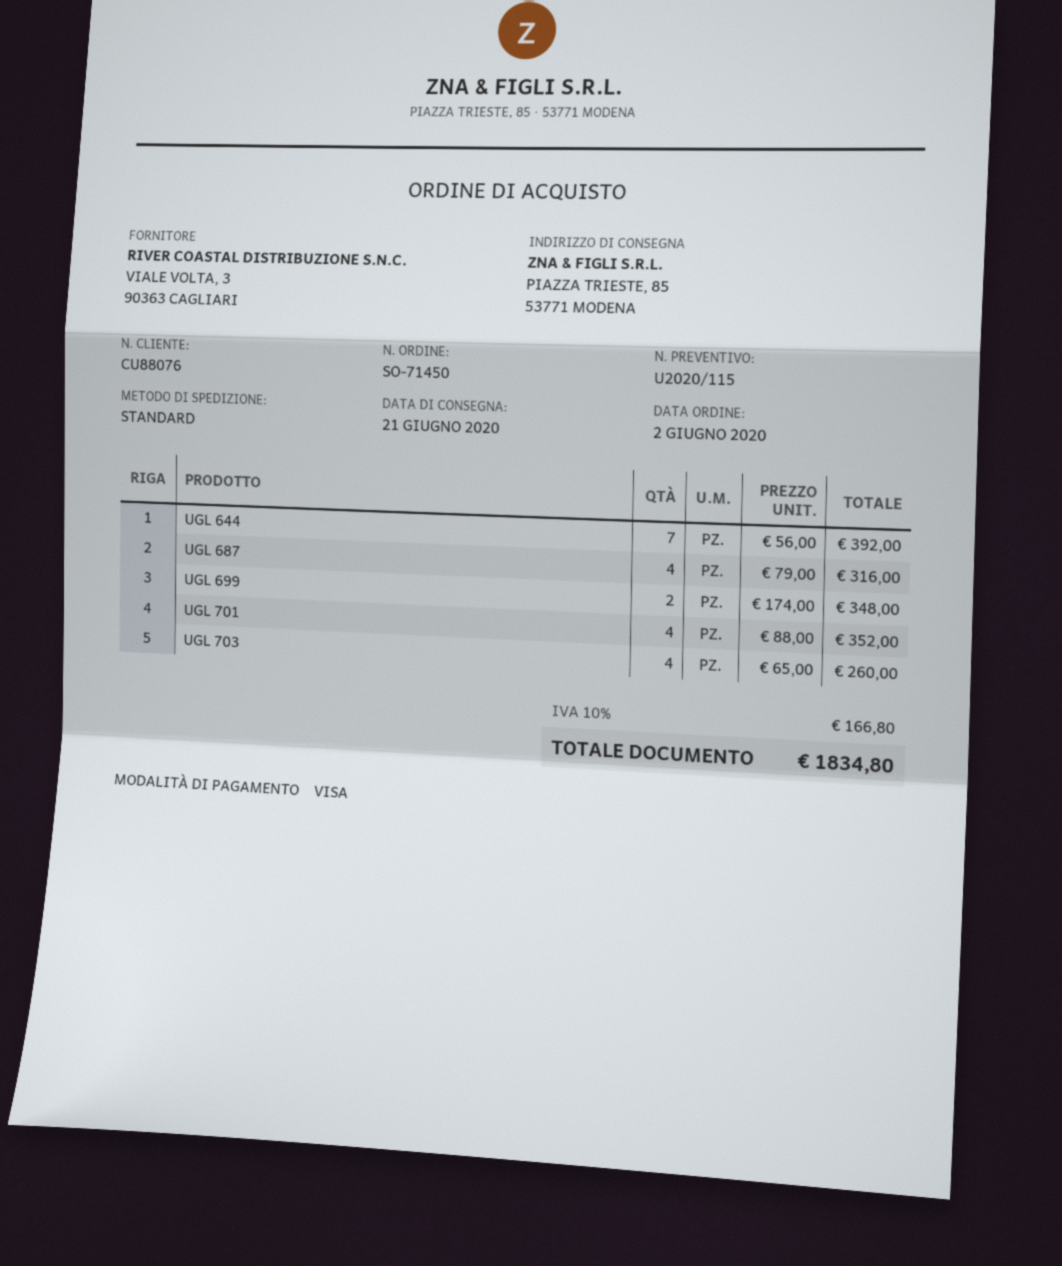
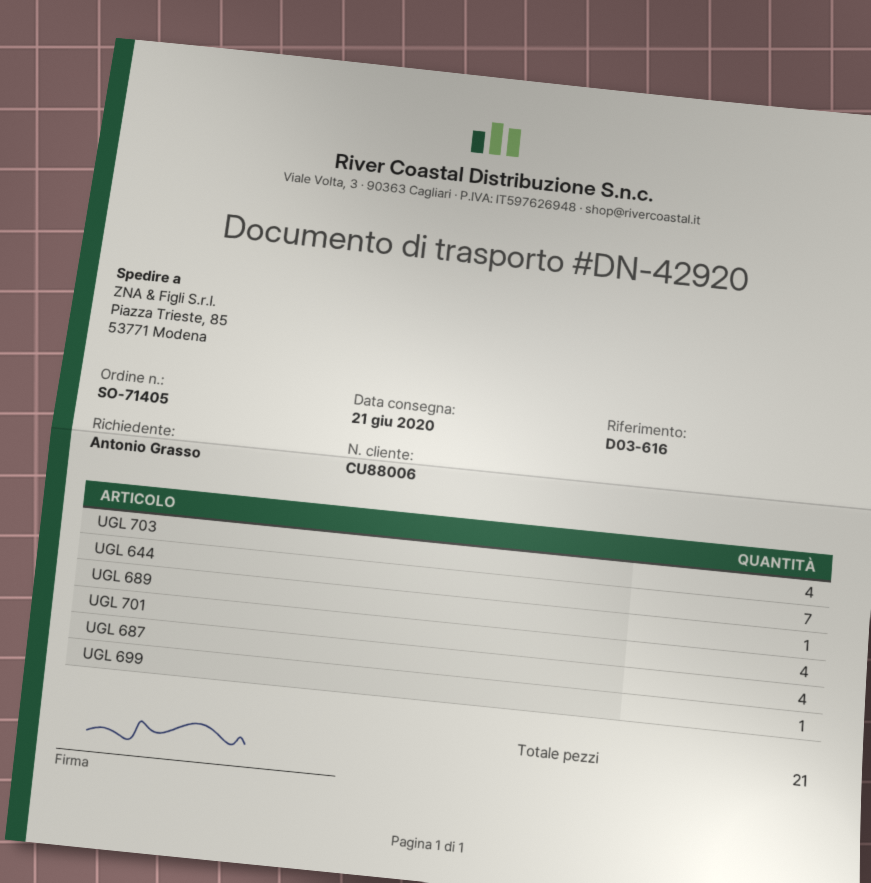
order number: SO-71450 -> SO-71405
customer number: CU88076 -> CU88006
UGL 699: 2 -> 1
UGL 689: none -> 1

